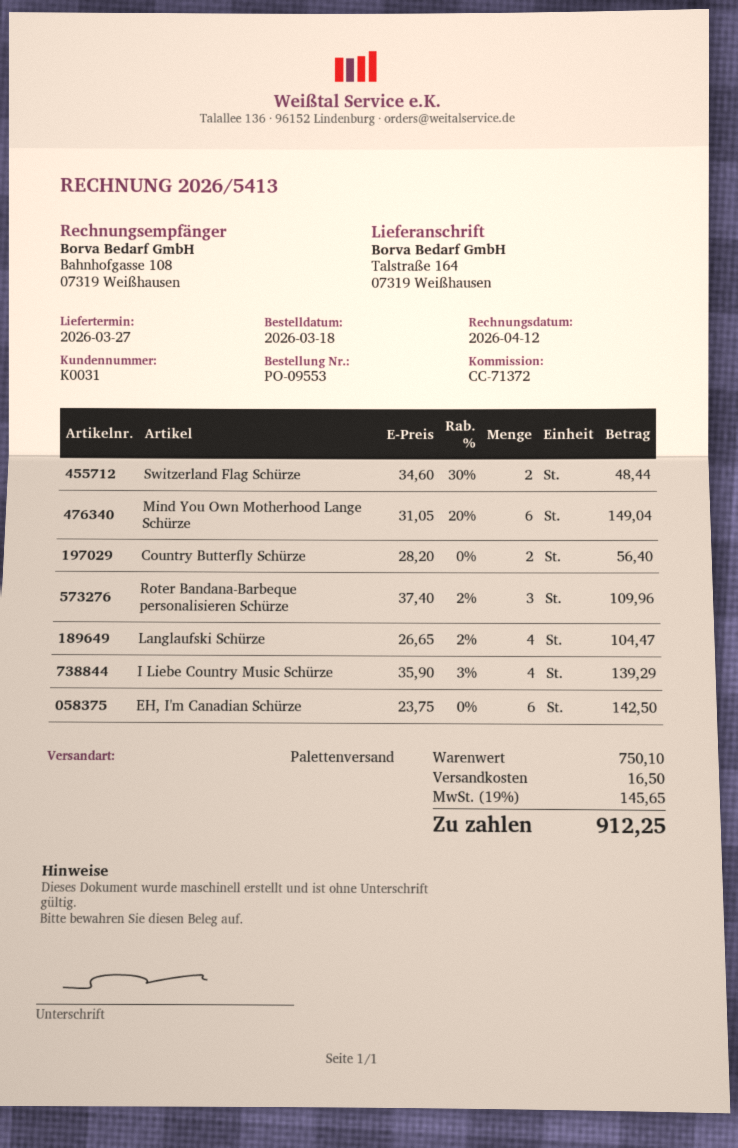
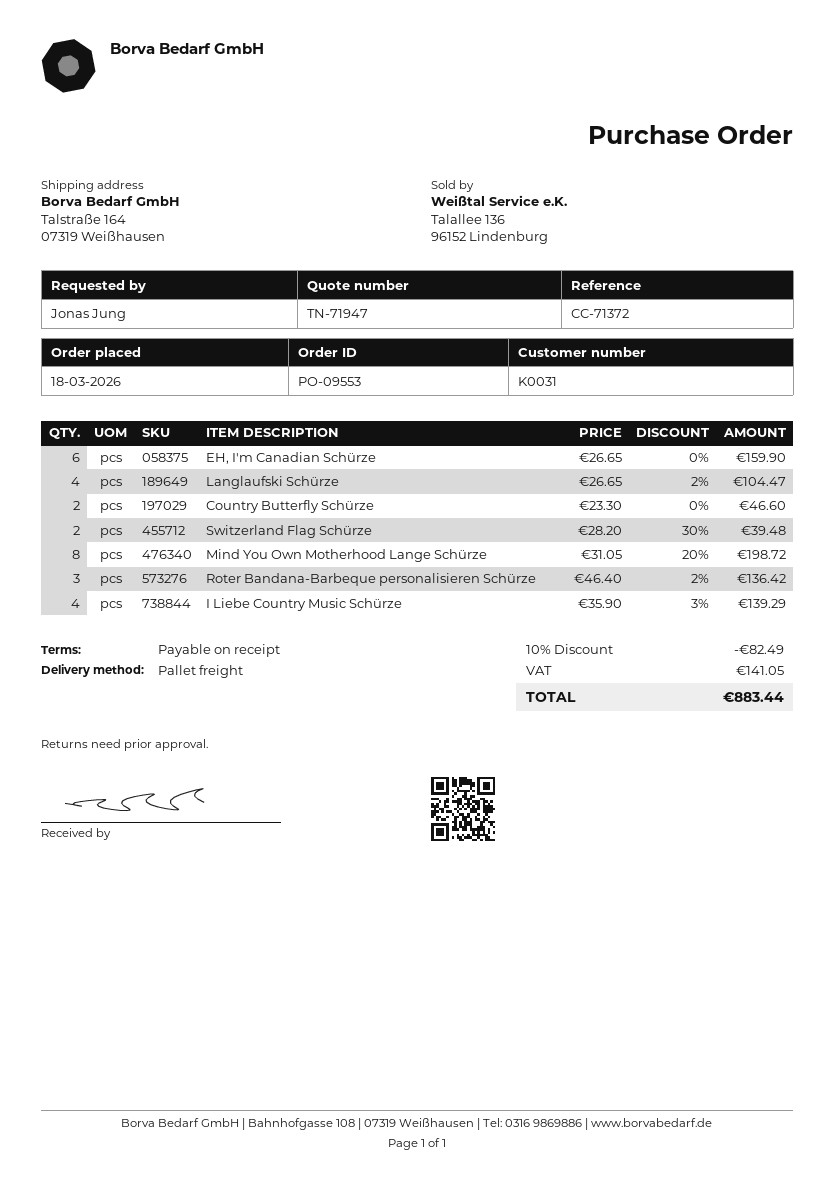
Switzerland Flag Schürze: 2 x 34.60 - 30% = 48.44 -> 2 x 28.20 - 30% = 39.48
Mind You Own Motherhood Lange Schürze: 6 x 31.05 - 20% = 149.04 -> 8 x 31.05 - 20% = 198.72
Country Butterfly Schürze: 2 x 28.20 = 56.40 -> 2 x 23.30 = 46.60
Roter Bandana-Barbeque personalisieren Schürze: 3 x 37.40 - 2% = 109.96 -> 3 x 46.40 - 2% = 136.42
EH, I'm Canadian Schürze: 6 x 23.75 = 142.50 -> 6 x 26.65 = 159.90
discount: none -> 10% = 82.49
shipping: 16.50 -> none
tax: 145.65 -> 141.05
total: 912.25 -> 883.44

